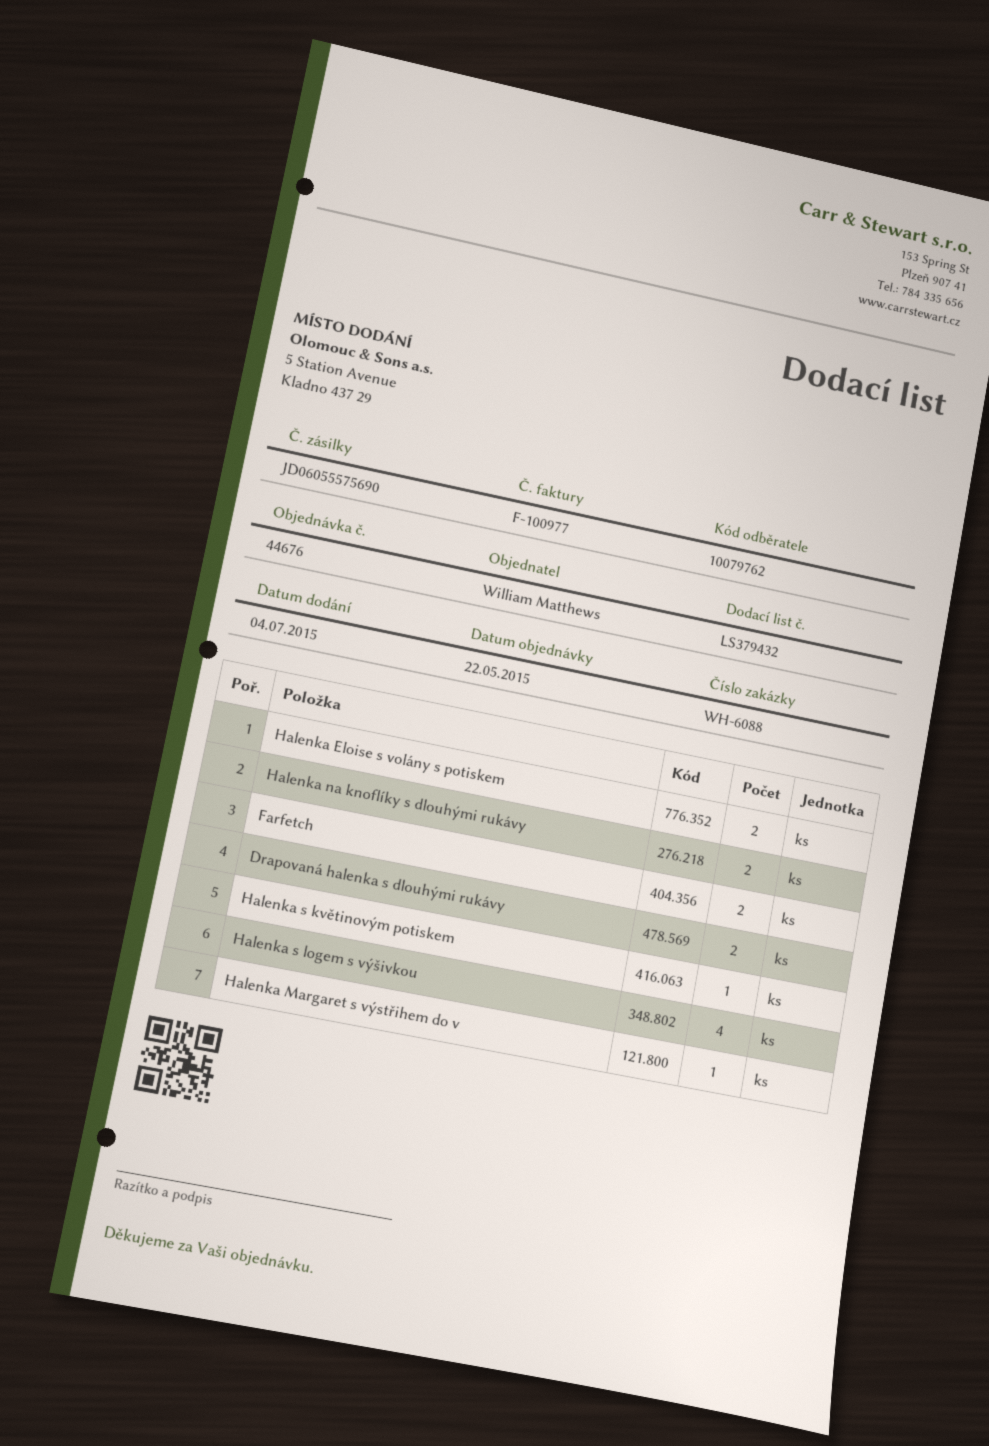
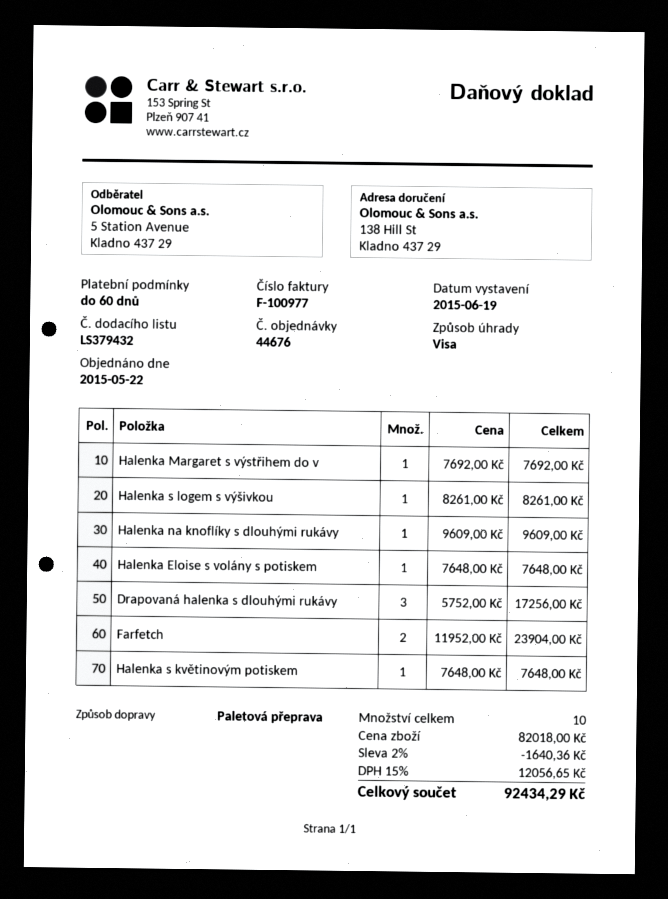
ship to: 5 Station Avenue, Kladno 437 29 -> 138 Hill St, Kladno 437 29
Halenka Eloise s volány s potiskem: 2 -> 1
Halenka na knoflíky s dlouhými rukávy: 2 -> 1
Drapovaná halenka s dlouhými rukávy: 2 -> 3
Halenka s logem s výšivkou: 4 -> 1

